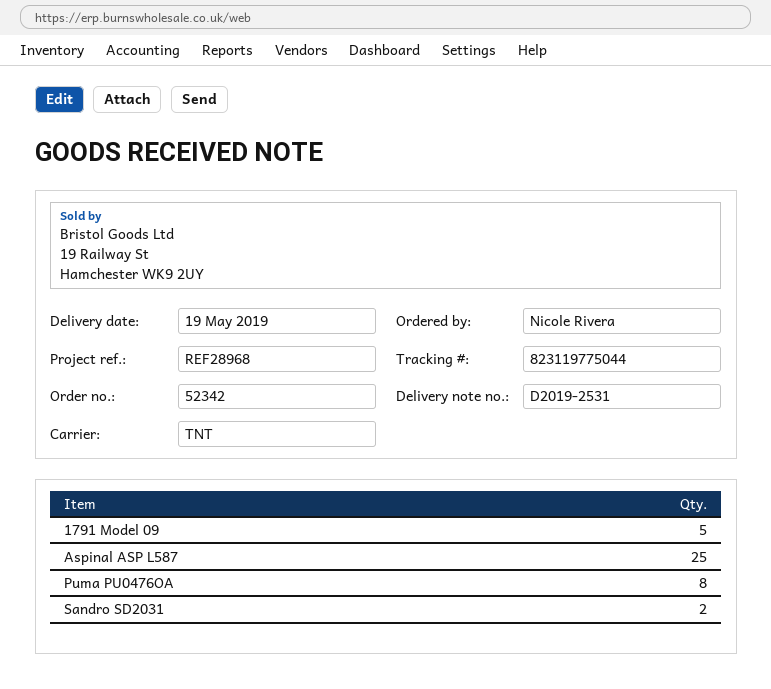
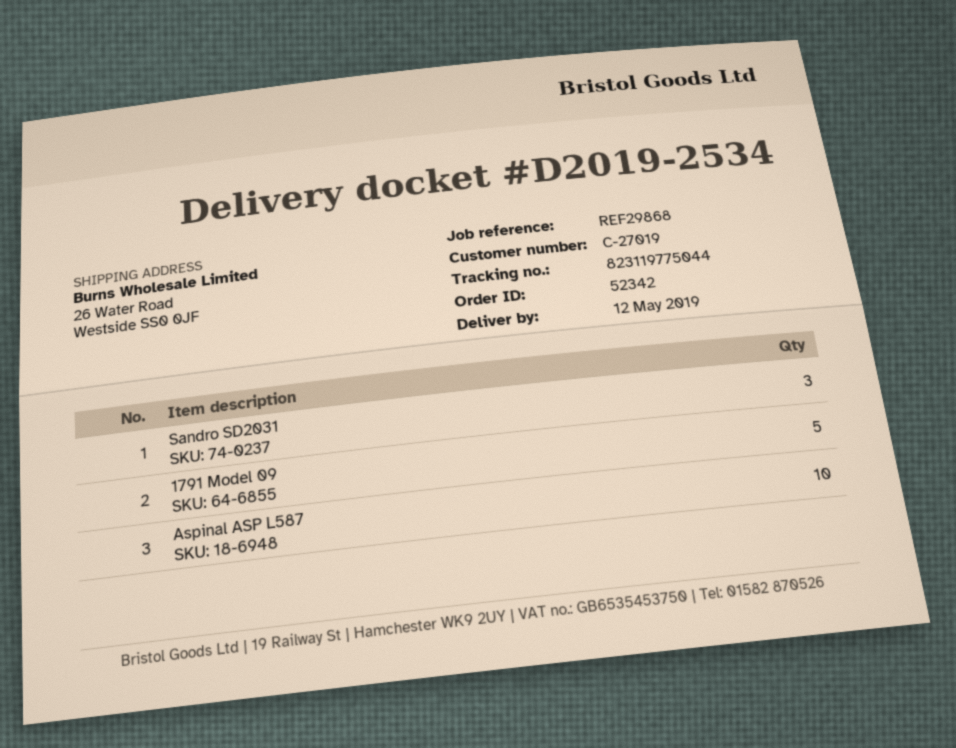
delivery note number: D2019-2531 -> D2019-2534
delivery date: 2019-05-19 -> 2019-05-12
reference: REF28968 -> REF29868
Aspinal ASP L587: 25 -> 10
Puma PU0476OA: 8 -> none
Sandro SD2031: 2 -> 3

